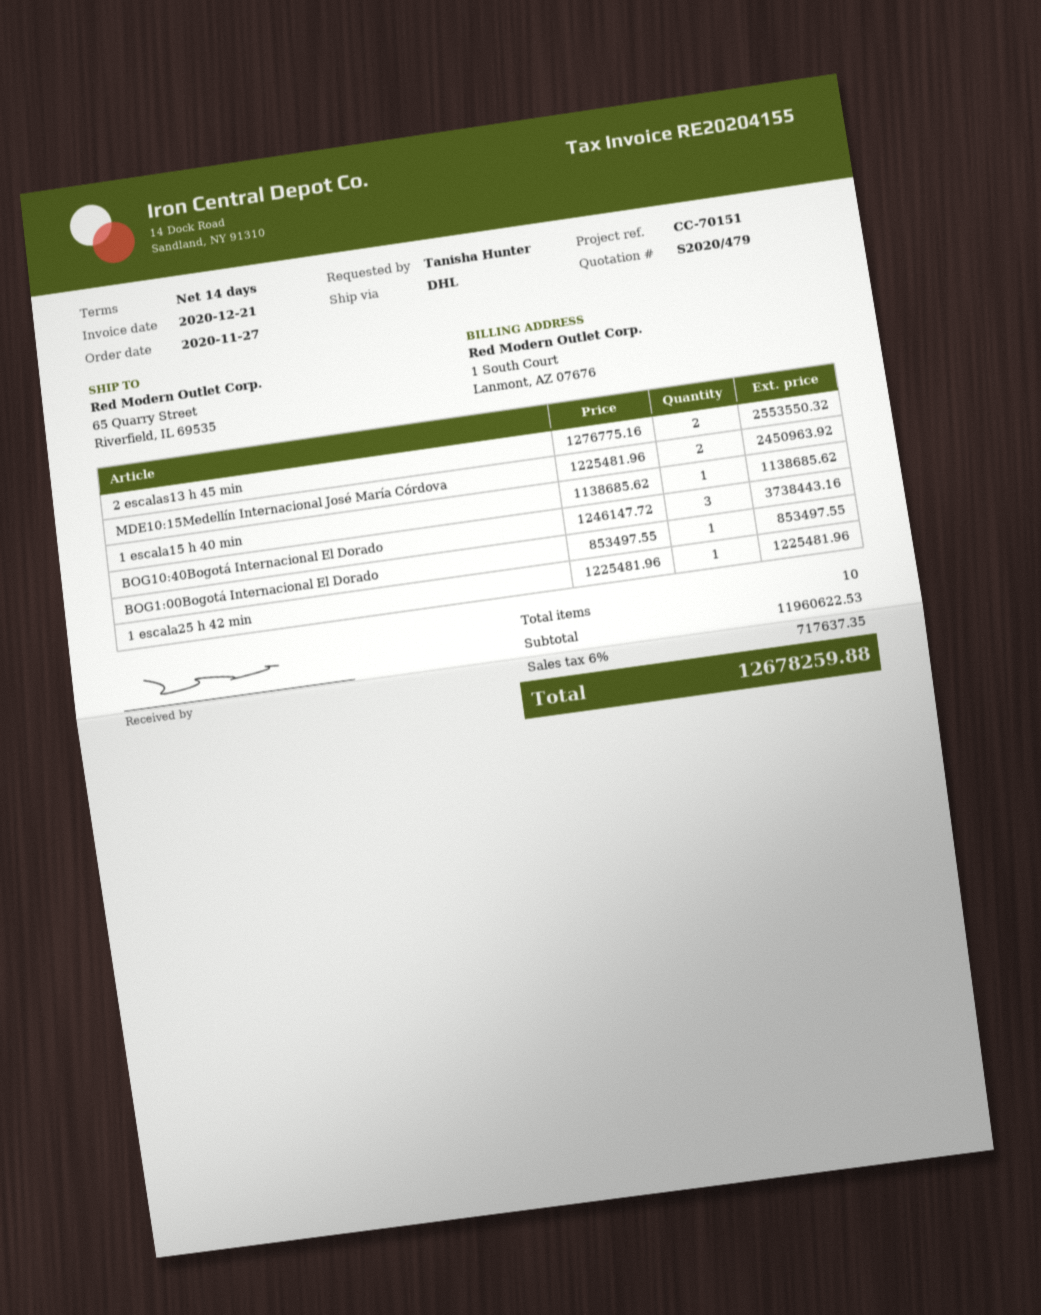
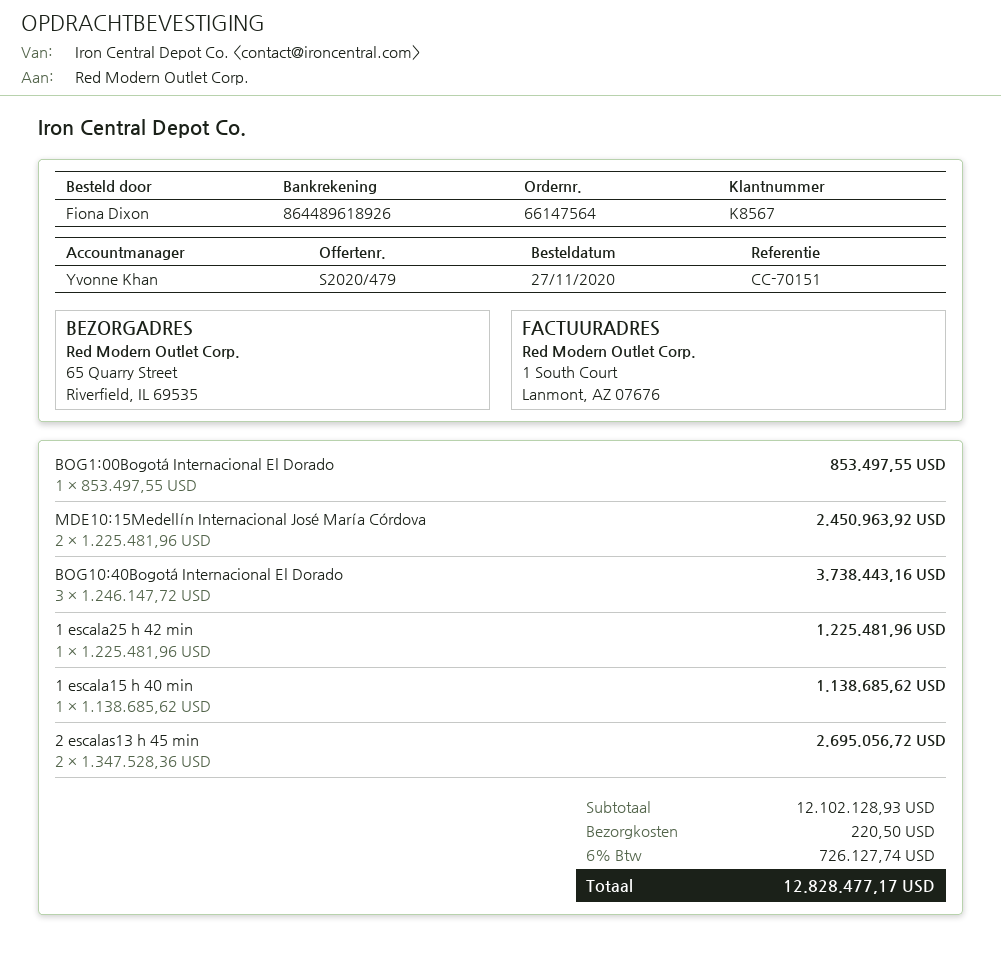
ordered by: Tanisha Hunter -> Fiona Dixon
2 escalas13 h 45 min: 2 x 1276775.16 = 2553550.32 -> 2 x 1347528.36 = 2695056.72
subtotal: 11960622.53 -> 12102128.93
shipping: none -> 220.50
tax: 6% = 717637.35 -> 6% = 726127.74
total: 12678259.88 -> 12828477.17

